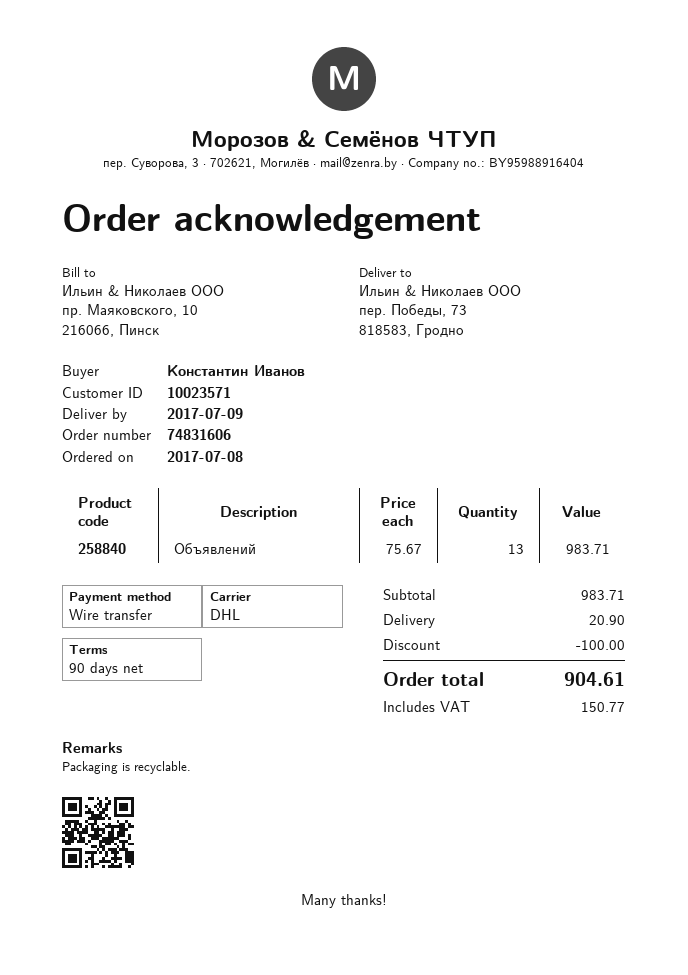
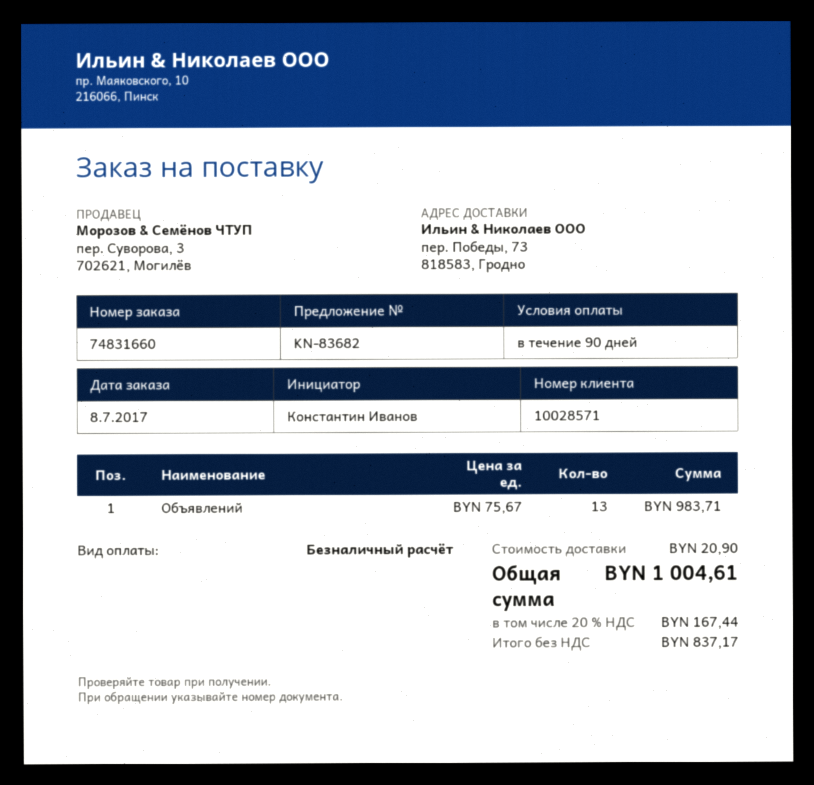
order number: 74831606 -> 74831660
customer number: 10023571 -> 10028571
discount: 100.00 -> none
tax: 150.77 -> 167.44
total: 904.61 -> 1004.61

